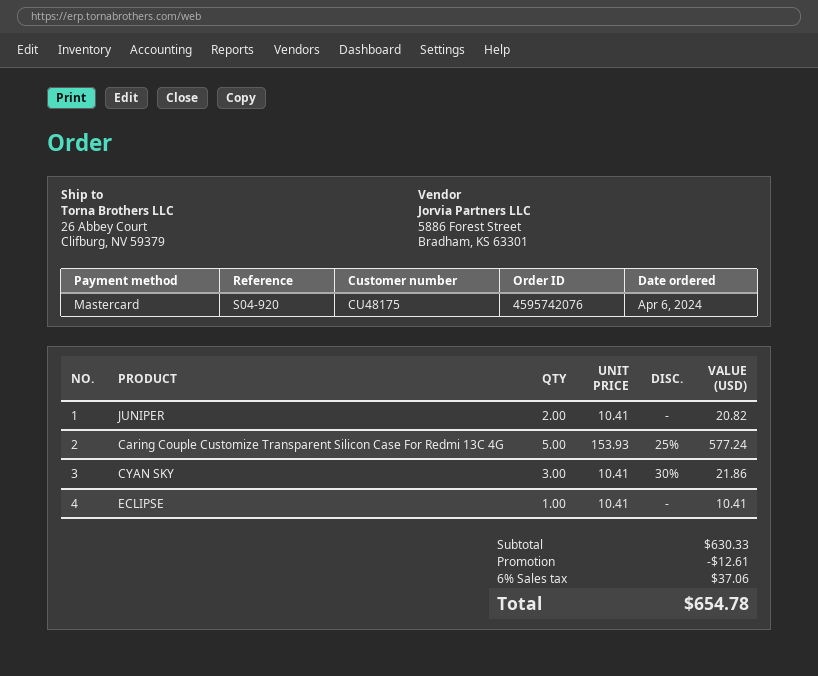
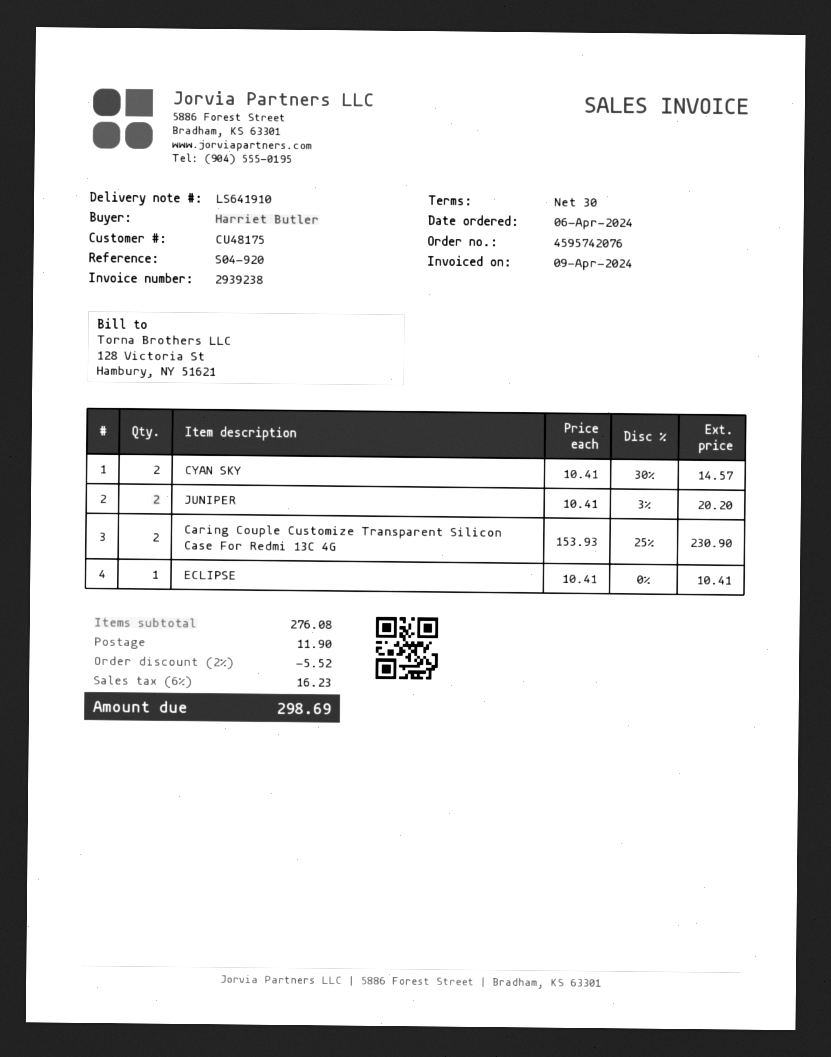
JUNIPER: 2 x 10.41 = 20.82 -> 2 x 10.41 - 3% = 20.20
Caring Couple Customize Transparent Silicon Case For Redmi 13C 4G: 5 x 153.93 - 25% = 577.24 -> 2 x 153.93 - 25% = 230.90
CYAN SKY: 3 x 10.41 - 30% = 21.86 -> 2 x 10.41 - 30% = 14.57
subtotal: 630.33 -> 276.08
discount: 12.61 -> 5.52
shipping: none -> 11.90
tax: 6% = 37.06 -> 6% = 16.23
total: 654.78 -> 298.69

